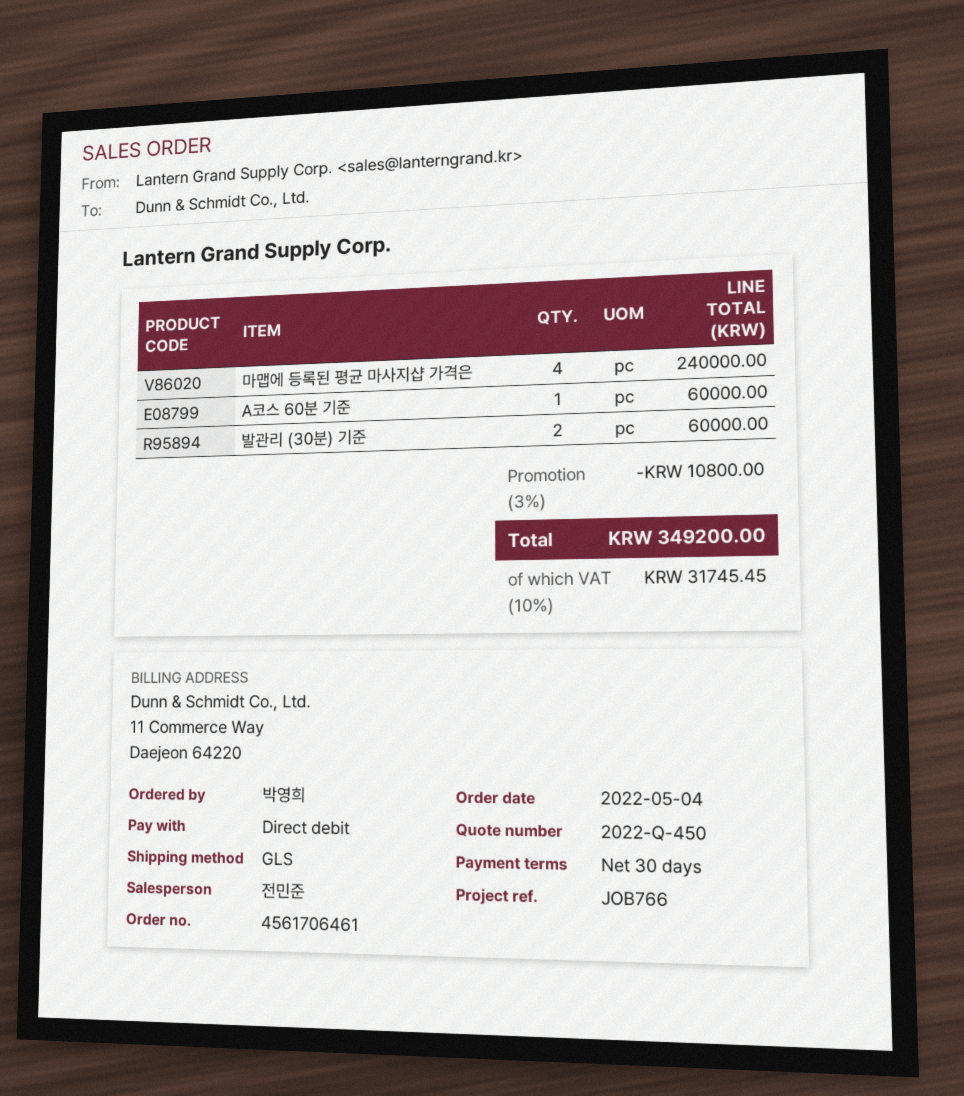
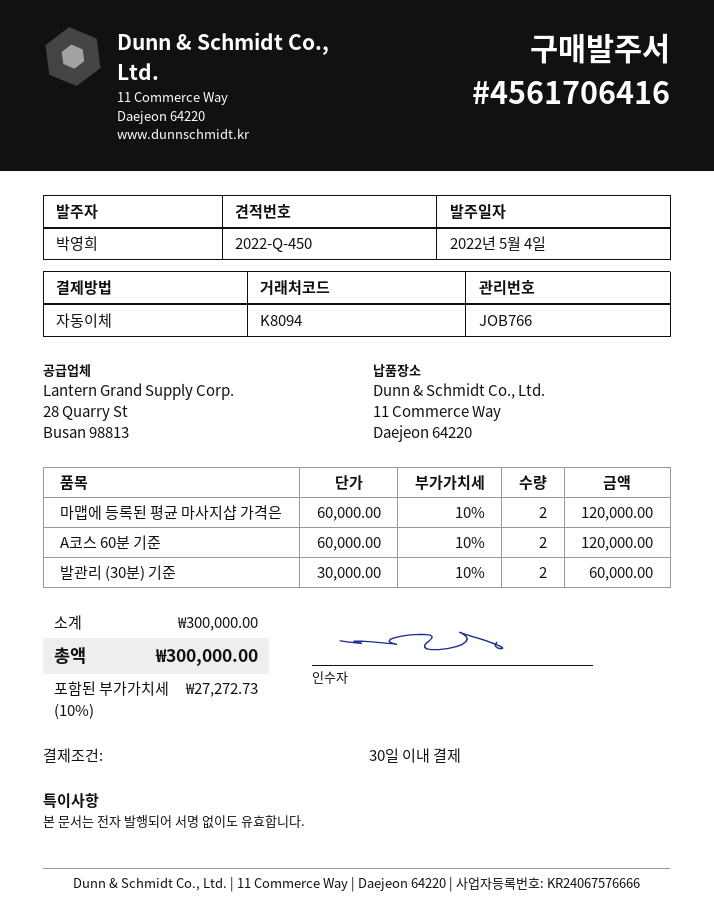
order number: 4561706461 -> 4561706416
마맵에 등록된 평균 마사지샵 가격은: 4 for 240000.00 -> 2 for 120000.00
A코스 60분 기준: 1 for 60000.00 -> 2 for 120000.00
discount: 3% = 10800.00 -> none
tax: 10% = 31745.45 -> 10% = 27272.73
total: 349200.00 -> 300000.00

